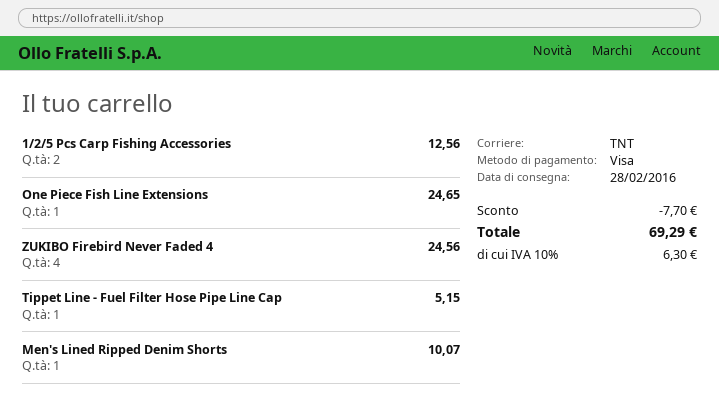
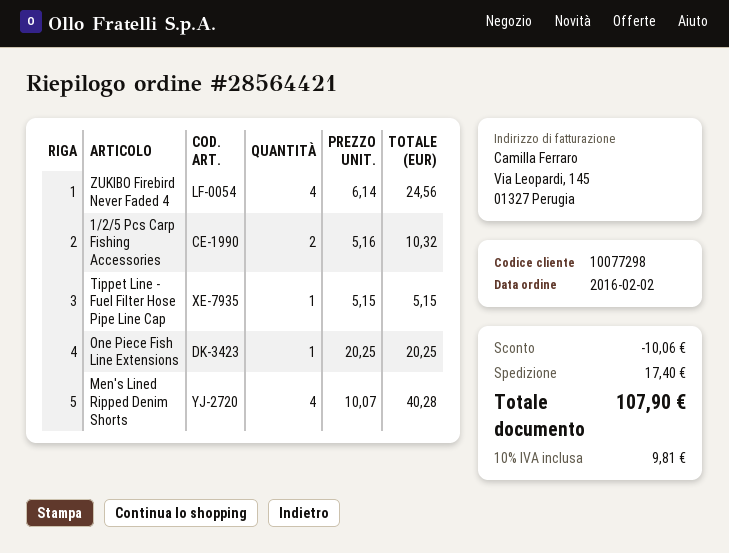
1/2/5 Pcs Carp Fishing Accessories: 2 for 12.56 -> 2 for 10.32
One Piece Fish Line Extensions: 1 for 24.65 -> 1 for 20.25
Men's Lined Ripped Denim Shorts: 1 for 10.07 -> 4 for 40.28
discount: 7.70 -> 10.06
shipping: none -> 17.40
tax: 10% = 6.30 -> 10% = 9.81
total: 69.29 -> 107.90

